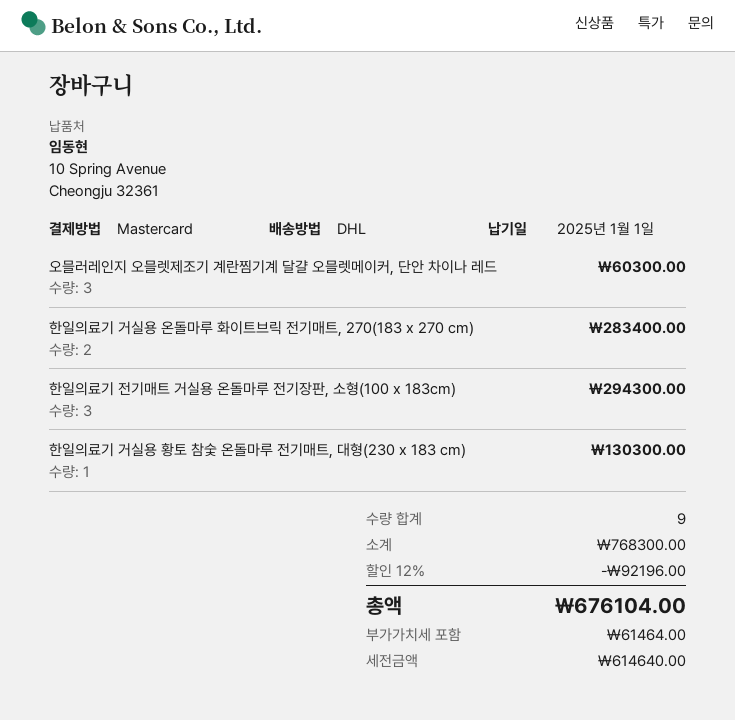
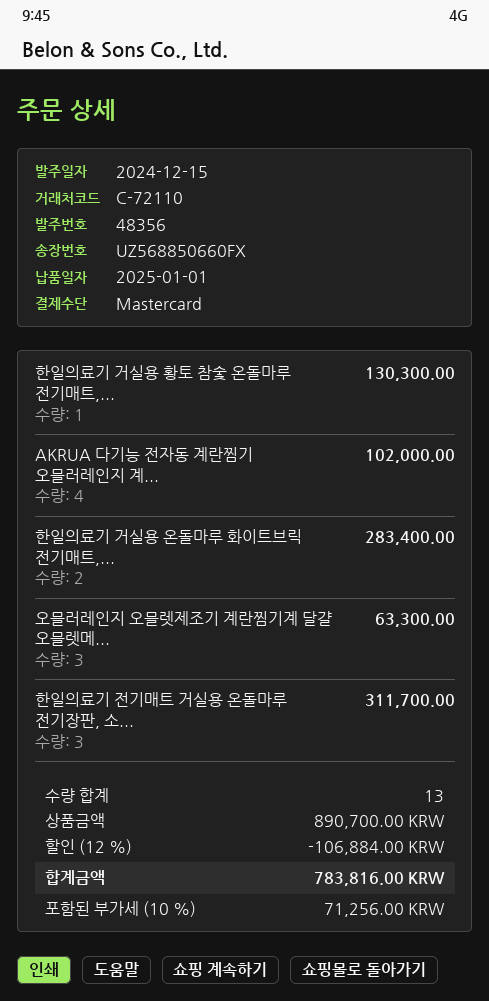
오믈러레인지 오믈렛제조기 계란찜기계 달걀 오믈렛메이커, 단안 차이나 레드: 3 for 60300.00 -> 3 for 63300.00
한일의료기 전기매트 거실용 온돌마루 전기장판, 소형(100 x 183cm): 3 for 294300.00 -> 3 for 311700.00
AKRUA 다기능 전자동 계란찜기 오믈러레인지 계...: none -> 4 for 102000.00
total quantity: 9 -> 13
subtotal: 768300.00 -> 890700.00
discount: 12% = 92196.00 -> 12% = 106884.00
tax: 61464.00 -> 71256.00
total: 676104.00 -> 783816.00

